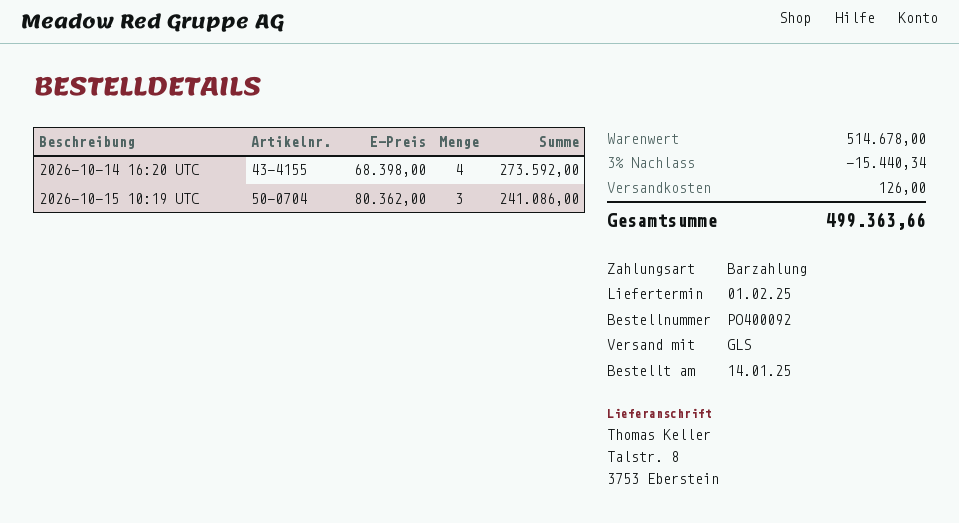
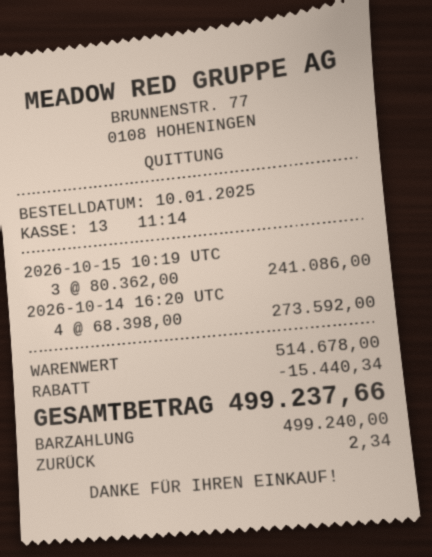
order date: 2025-01-14 -> 2025-01-10
shipping: 126.00 -> none
total: 499363.66 -> 499237.66

